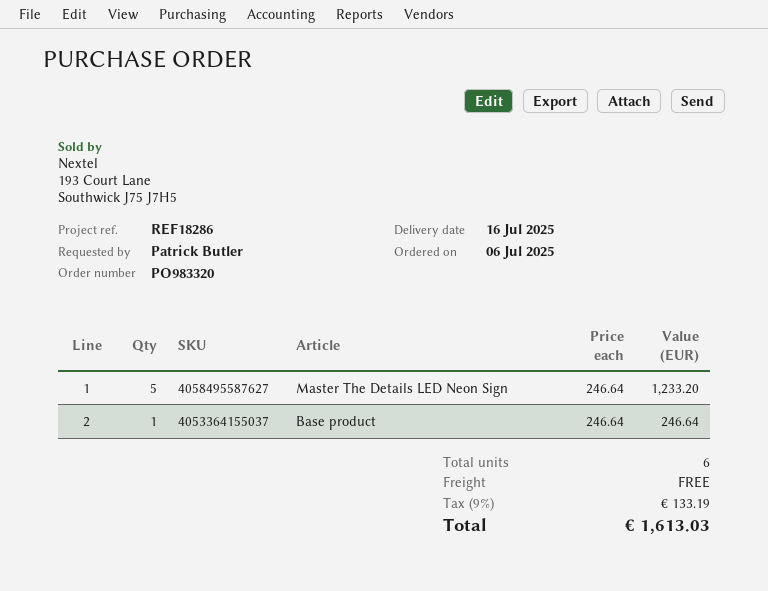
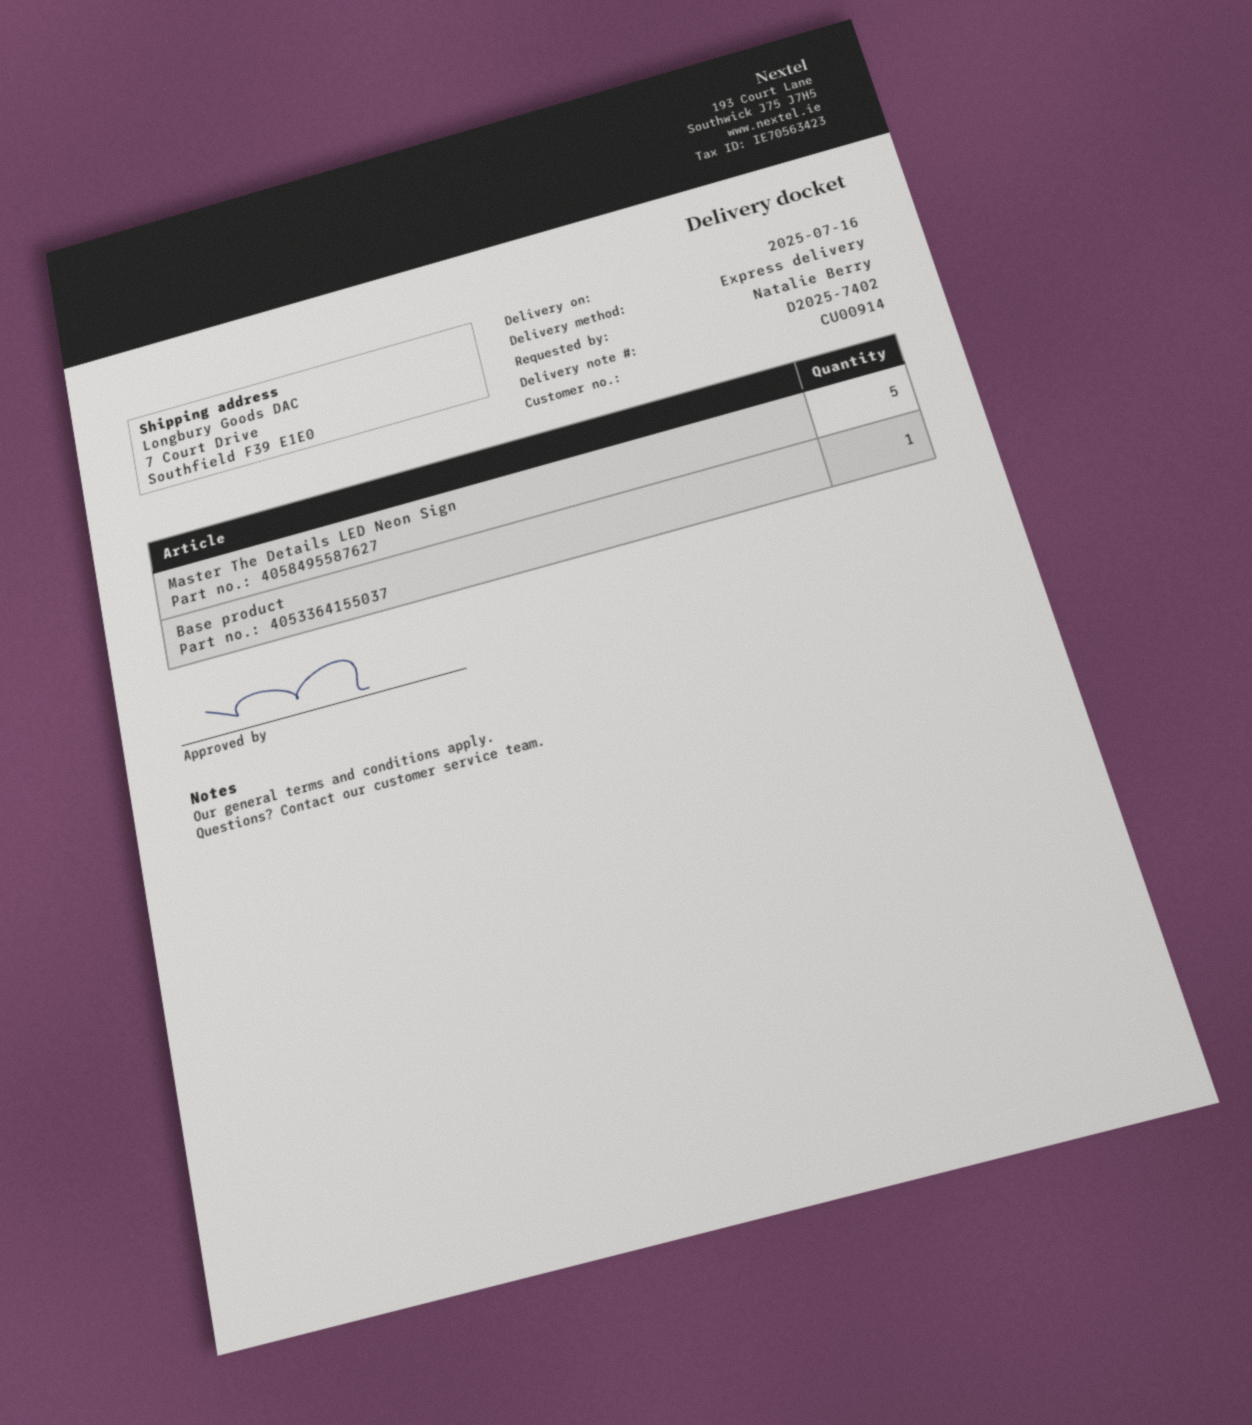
ordered by: Patrick Butler -> Natalie Berry

